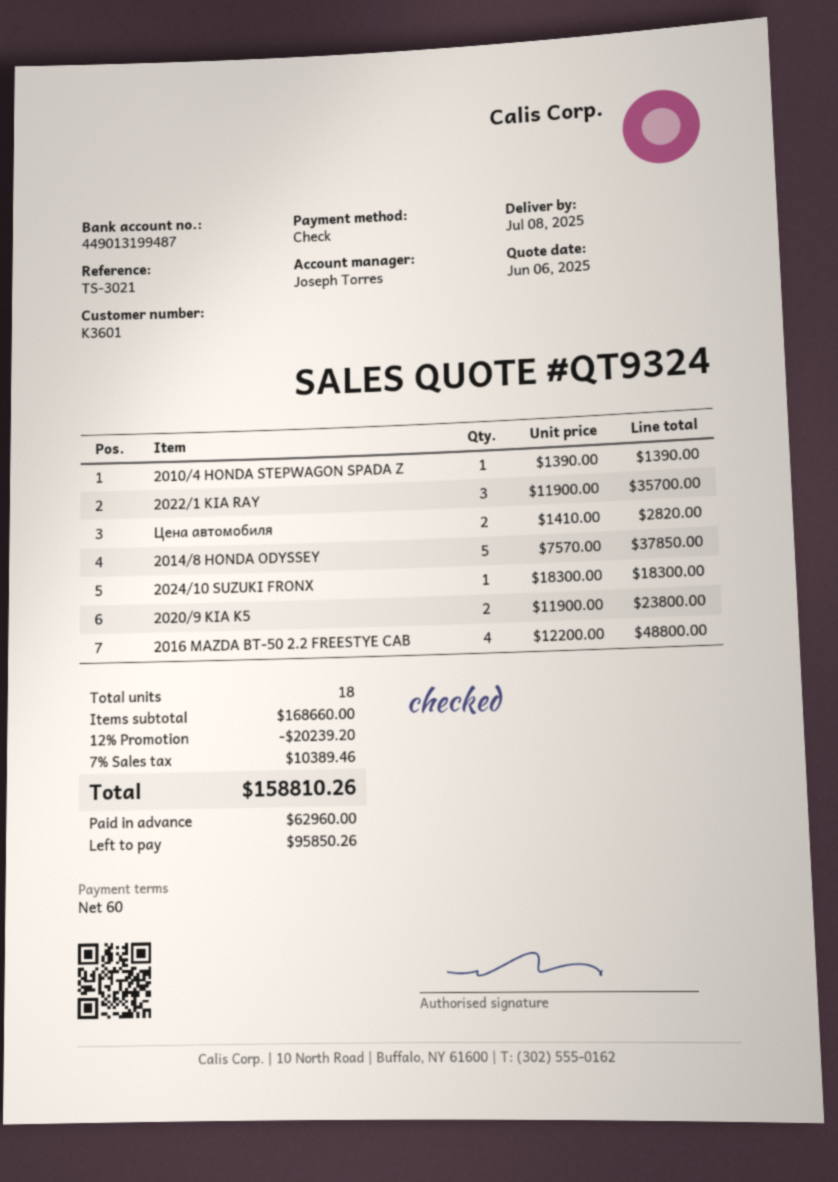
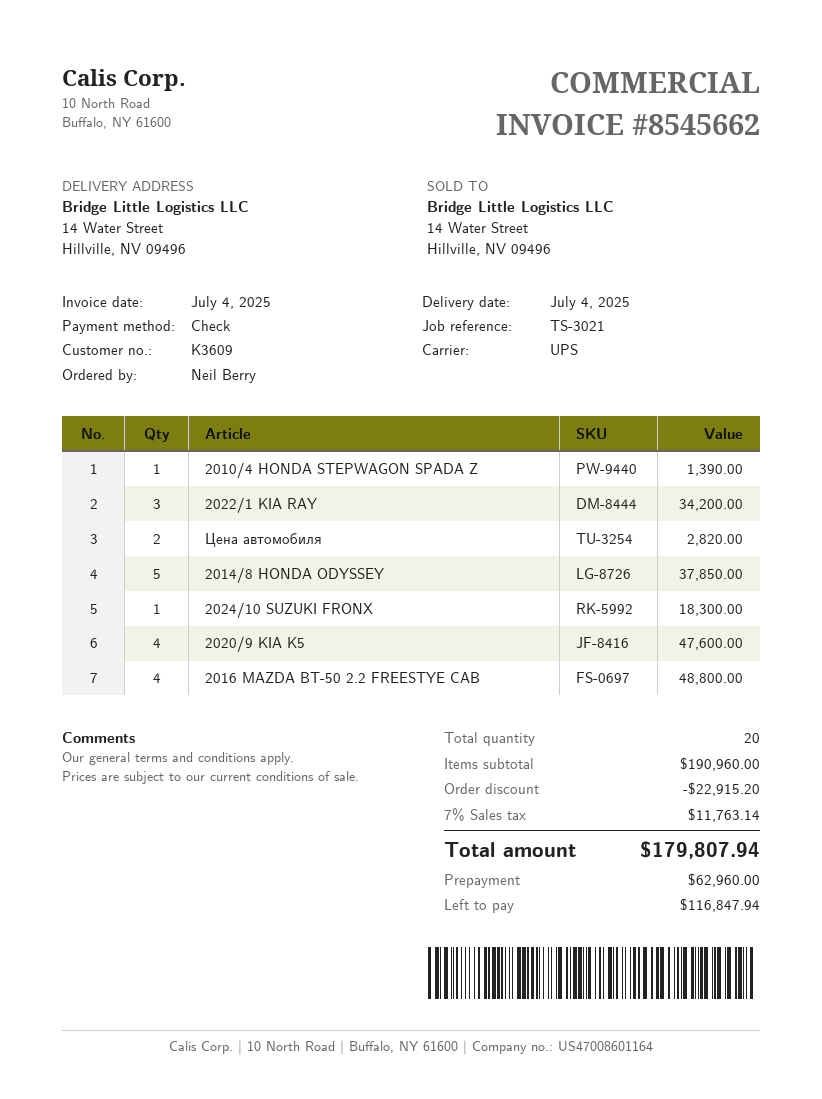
delivery date: 2025-07-08 -> 2025-07-04
customer number: K3601 -> K3609
2022/1 KIA RAY: 3 for 35700.00 -> 3 for 34200.00
2020/9 KIA K5: 2 for 23800.00 -> 4 for 47600.00
total quantity: 18 -> 20
subtotal: 168660.00 -> 190960.00
discount: 20239.20 -> 22915.20
tax: 7% = 10389.46 -> 7% = 11763.14
total: 158810.26 -> 179807.94
balance: 95850.26 -> 116847.94

